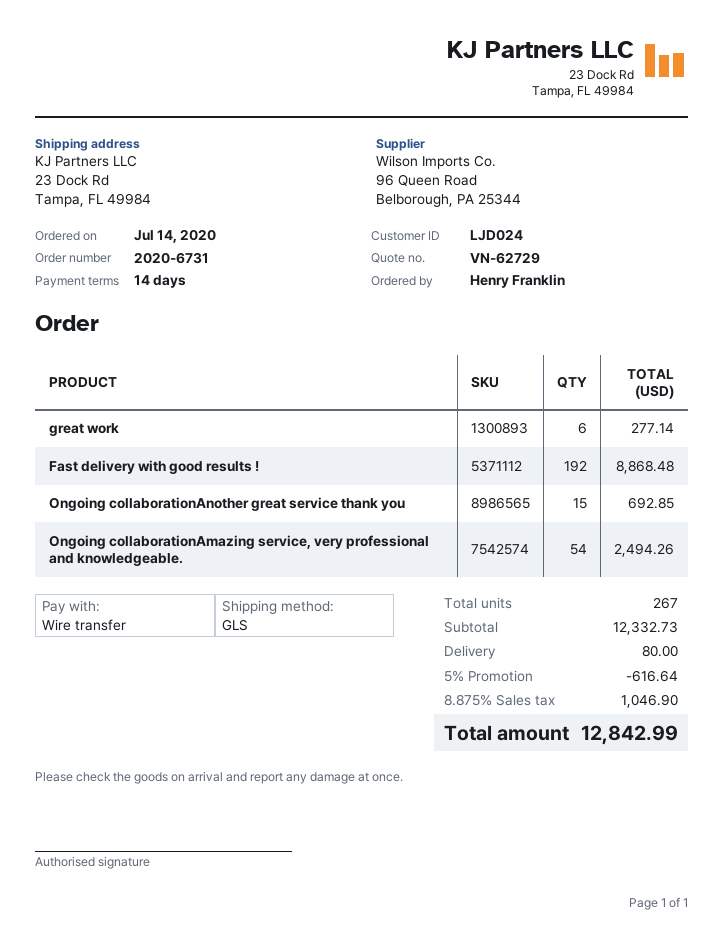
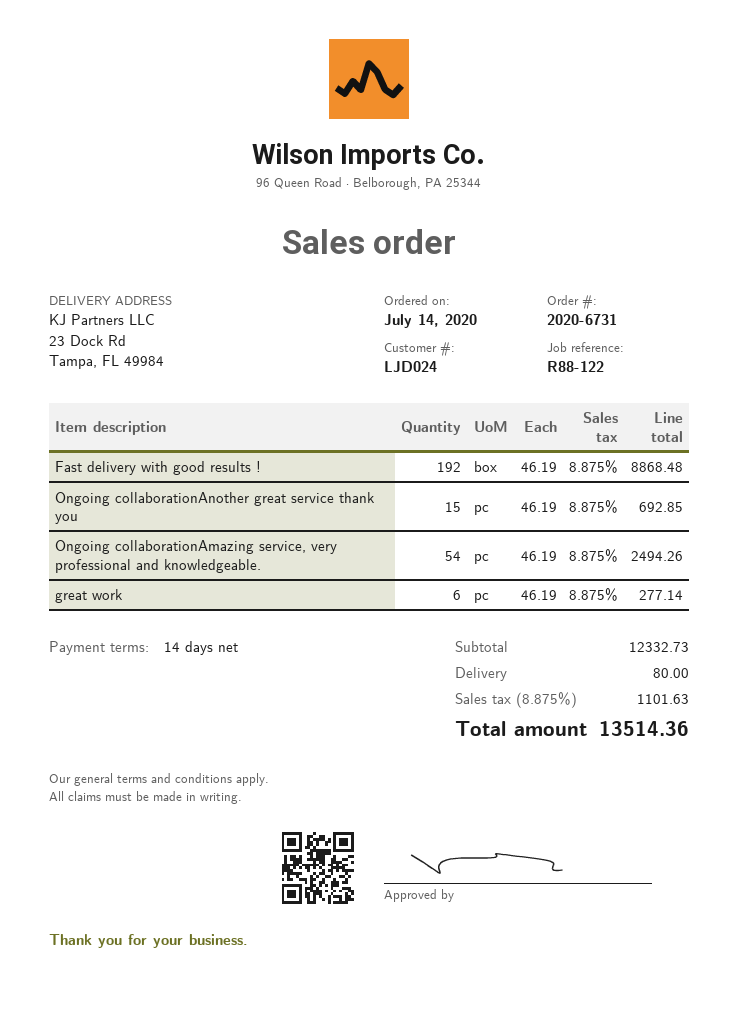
discount: 5% = 616.64 -> none
tax: 8.875% = 1046.90 -> 8.875% = 1101.63
total: 12842.99 -> 13514.36

